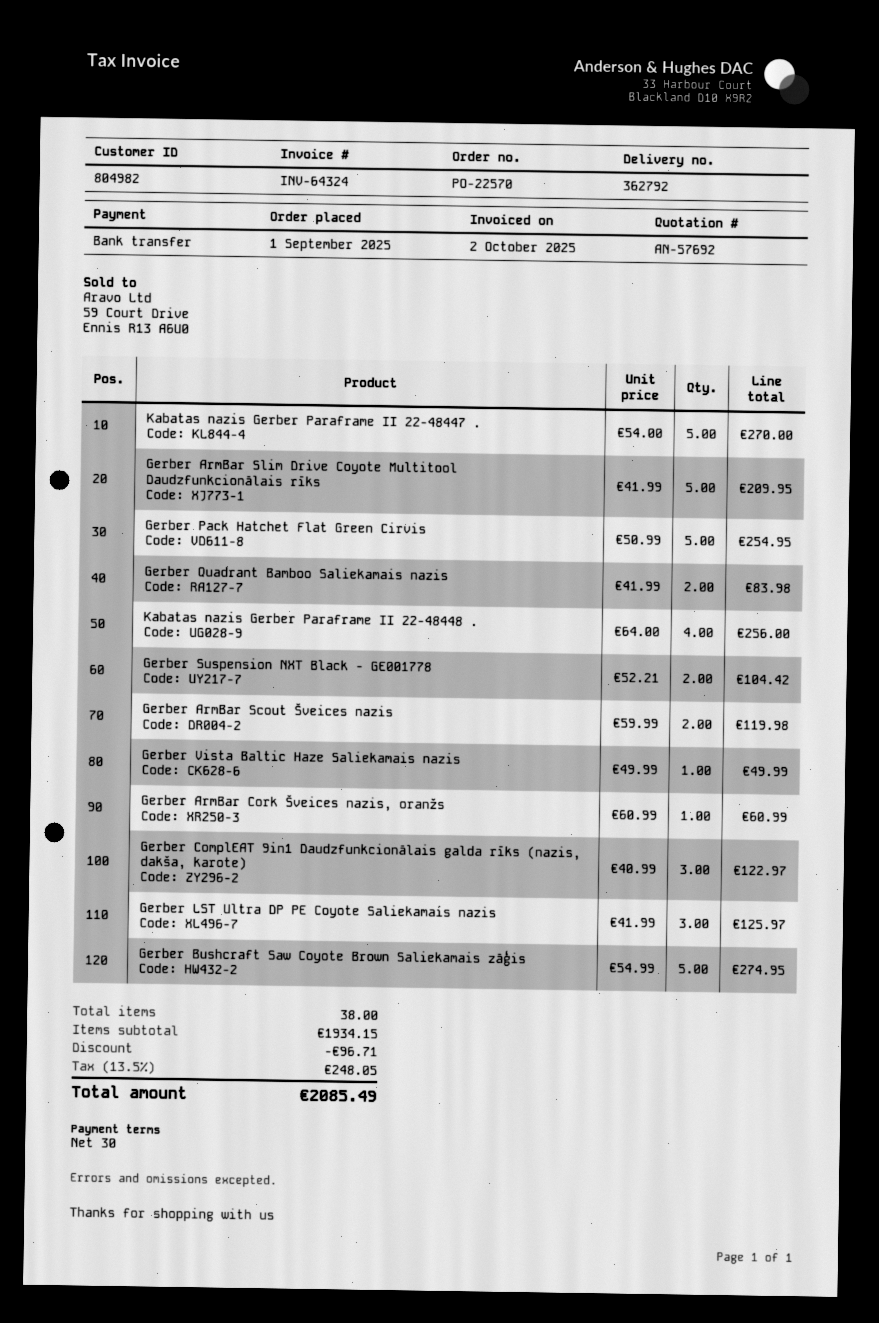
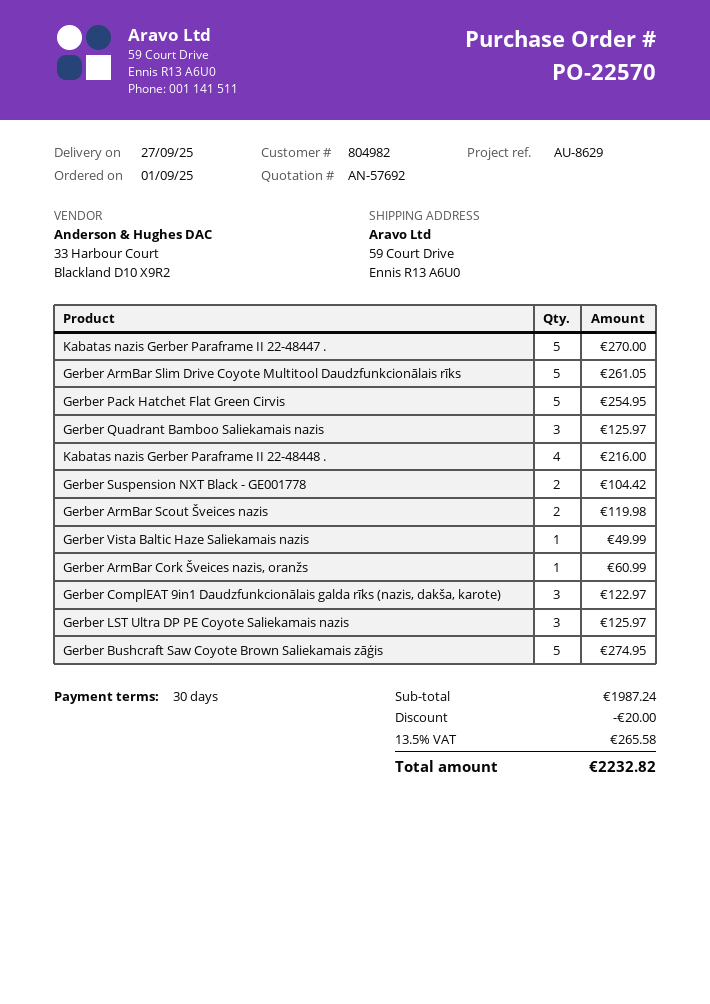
Gerber ArmBar Slim Drive Coyote Multitool Daudzfunkcionālais rīks: 5 for 209.95 -> 5 for 261.05
Gerber Quadrant Bamboo Saliekamais nazis: 2 for 83.98 -> 3 for 125.97
Kabatas nazis Gerber Paraframe II 22-48448 .: 4 for 256.00 -> 4 for 216.00
subtotal: 1934.15 -> 1987.24
discount: 96.71 -> 20.00
tax: 13.5% = 248.05 -> 13.5% = 265.58
total: 2085.49 -> 2232.82

